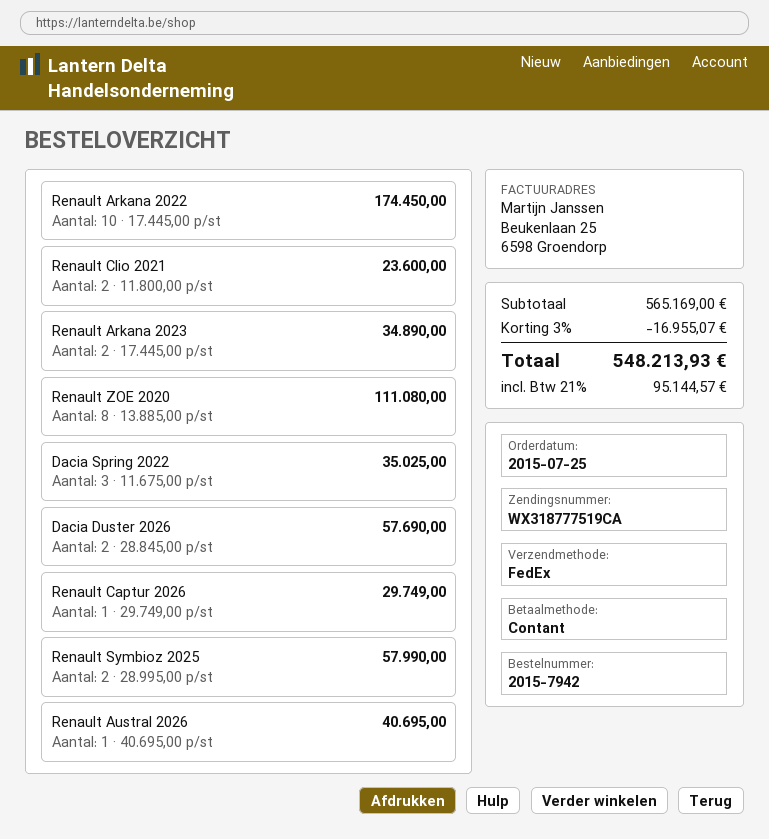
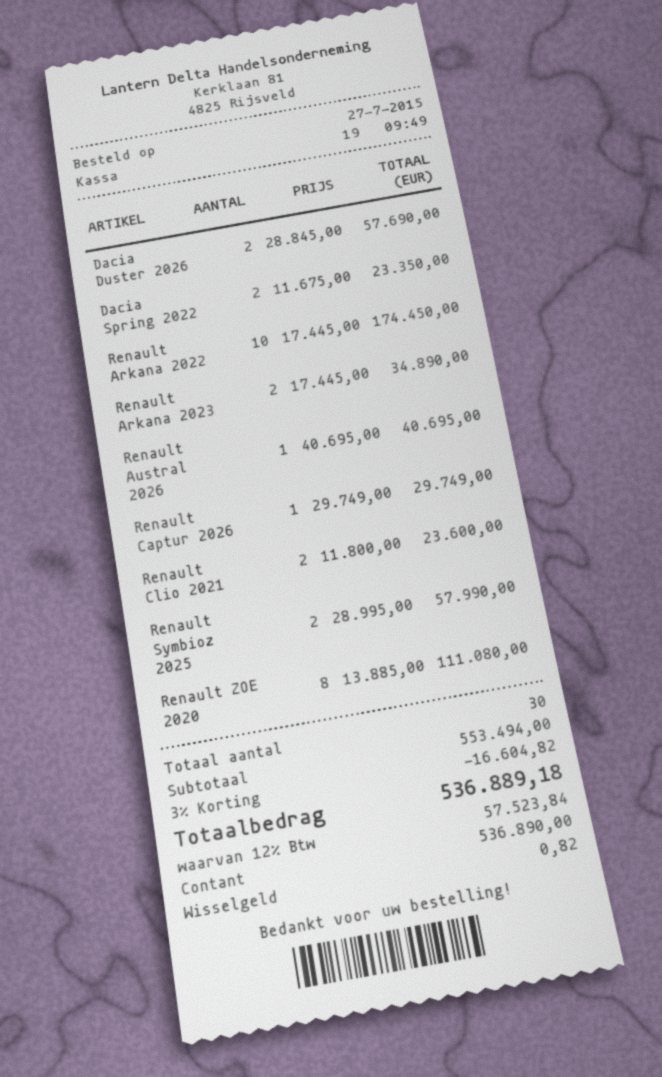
order date: 2015-07-25 -> 2015-07-27
Dacia Spring 2022: 3 x 11675.00 = 35025.00 -> 2 x 11675.00 = 23350.00
subtotal: 565169.00 -> 553494.00
discount: 3% = 16955.07 -> 3% = 16604.82
tax: 21% = 95144.57 -> 12% = 57523.84
total: 548213.93 -> 536889.18

